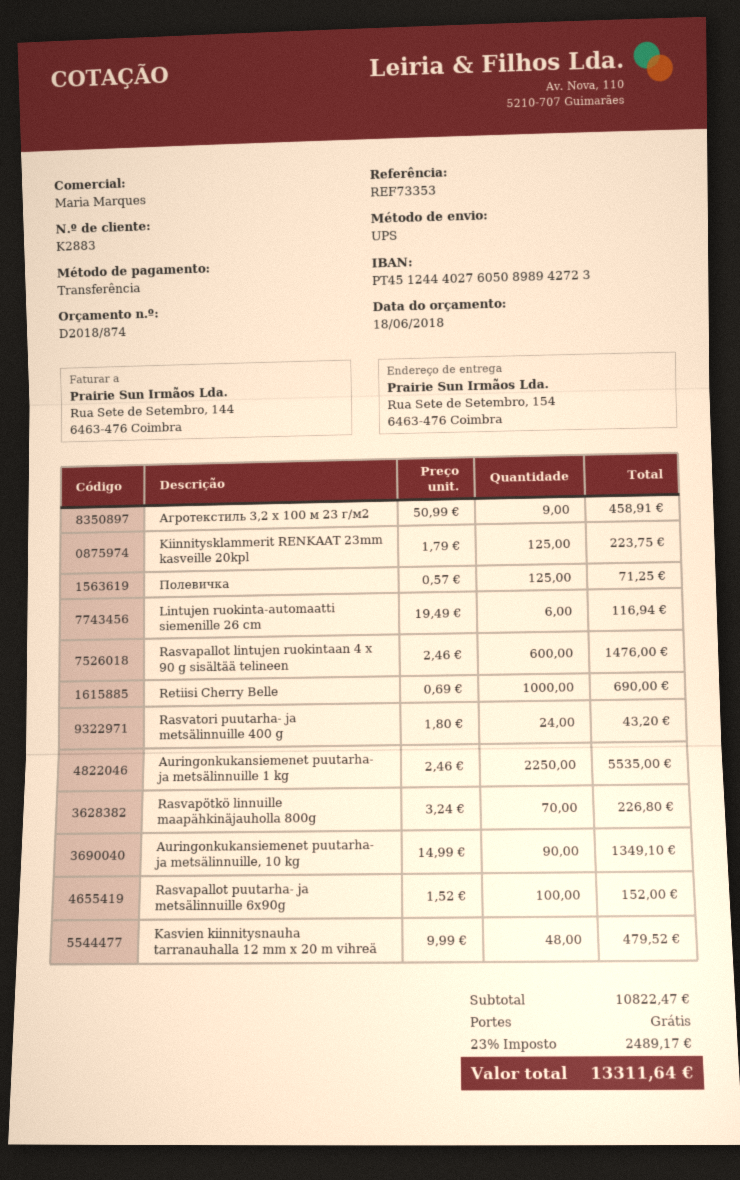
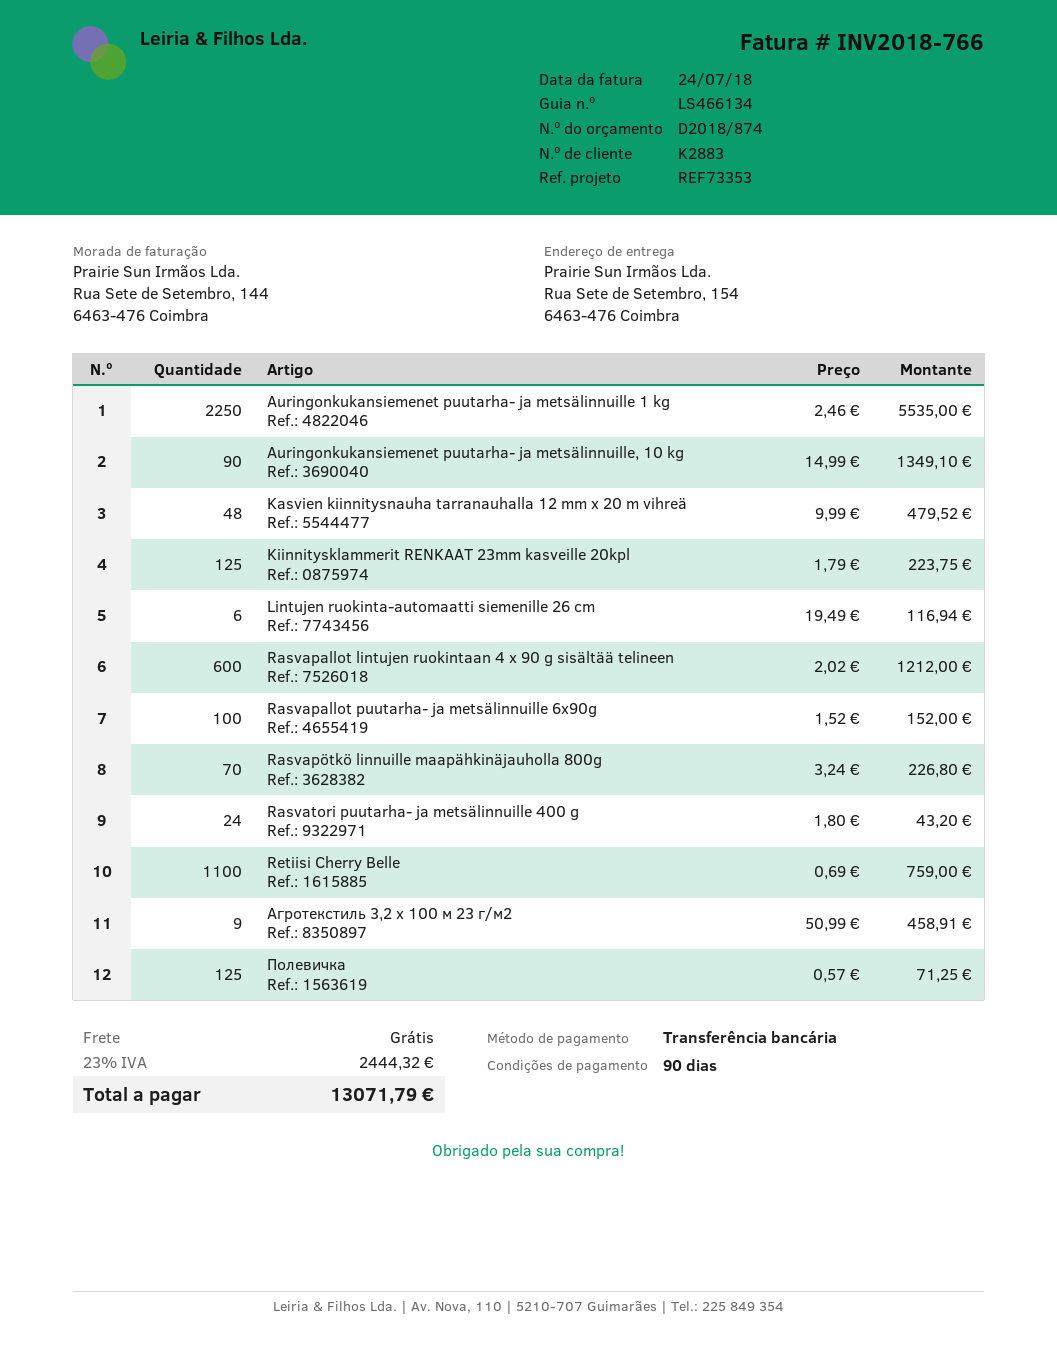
Rasvapallot lintujen ruokintaan 4 x 90 g sisältää telineen: 600 x 2.46 = 1476.00 -> 600 x 2.02 = 1212.00
Retiisi Cherry Belle: 1000 x 0.69 = 690.00 -> 1100 x 0.69 = 759.00
tax: 23% = 2489.17 -> 23% = 2444.32
total: 13311.64 -> 13071.79

